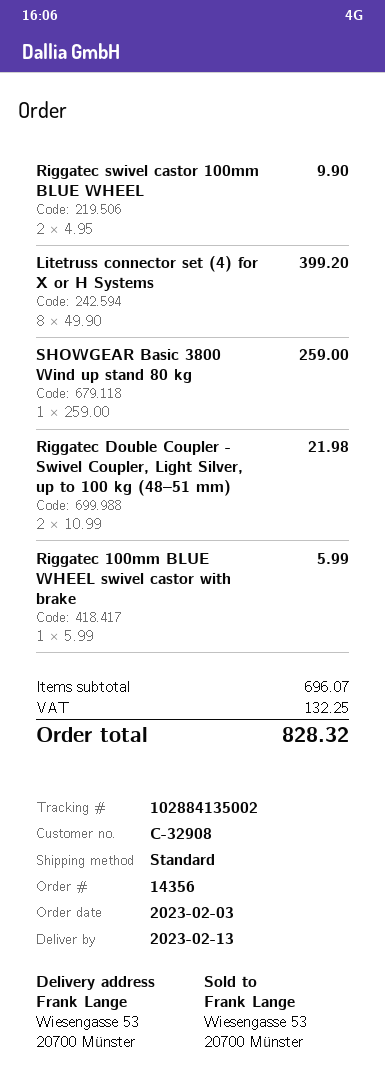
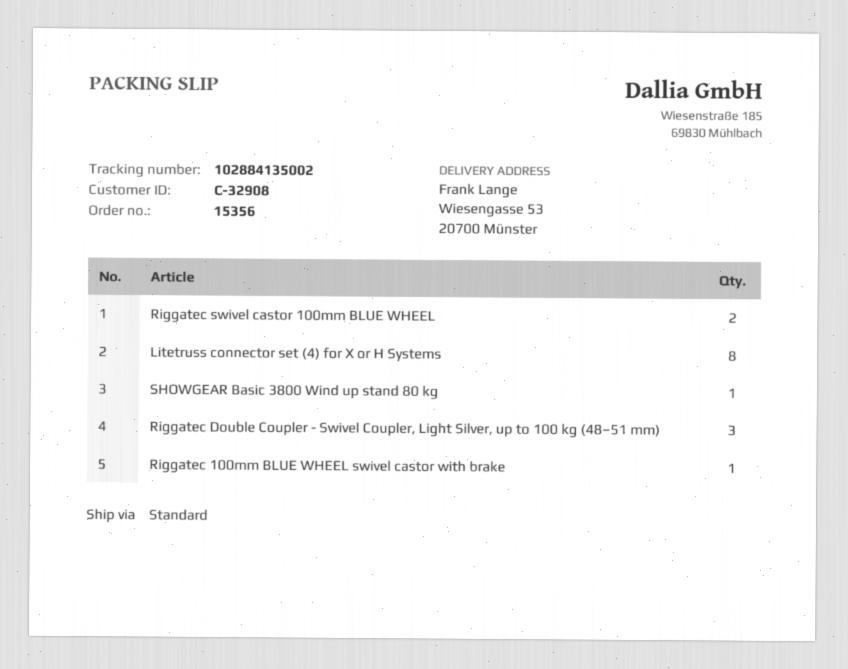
order number: 14356 -> 15356
Riggatec Double Coupler - Swivel Coupler, Light Silver, up to 100 kg (48–51 mm): 2 -> 3

